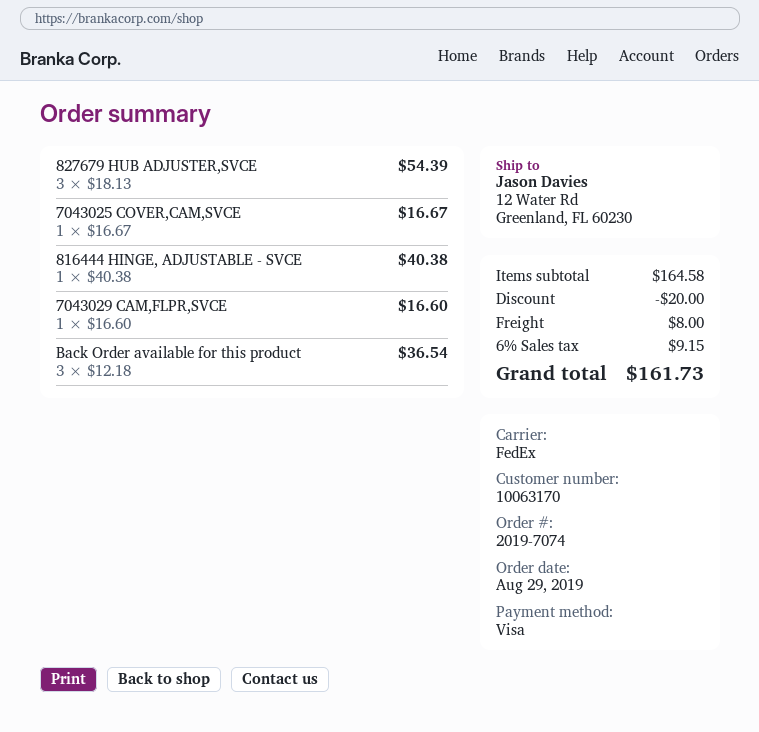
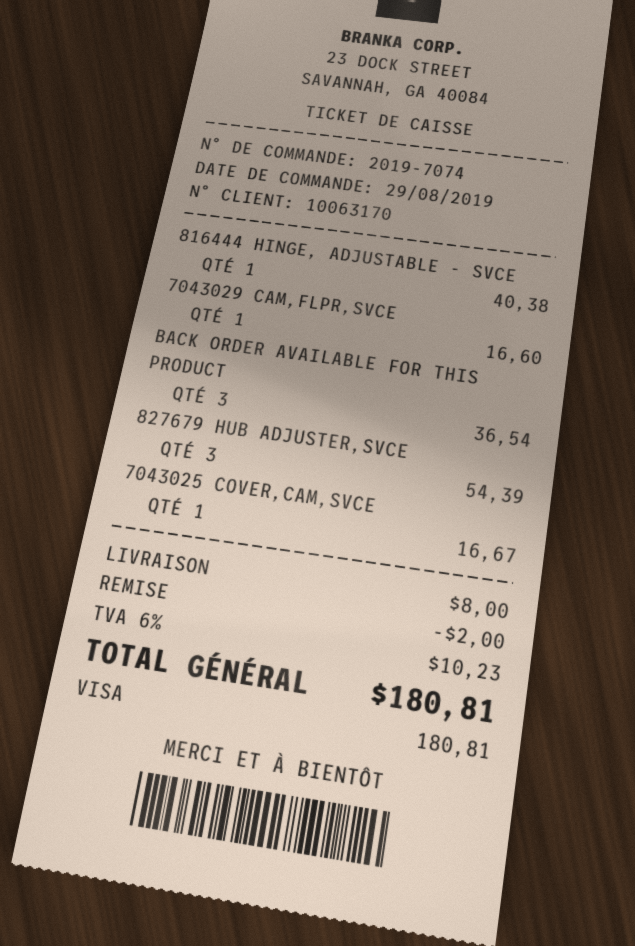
discount: 20.00 -> 2.00
tax: 6% = 9.15 -> 6% = 10.23
total: 161.73 -> 180.81

